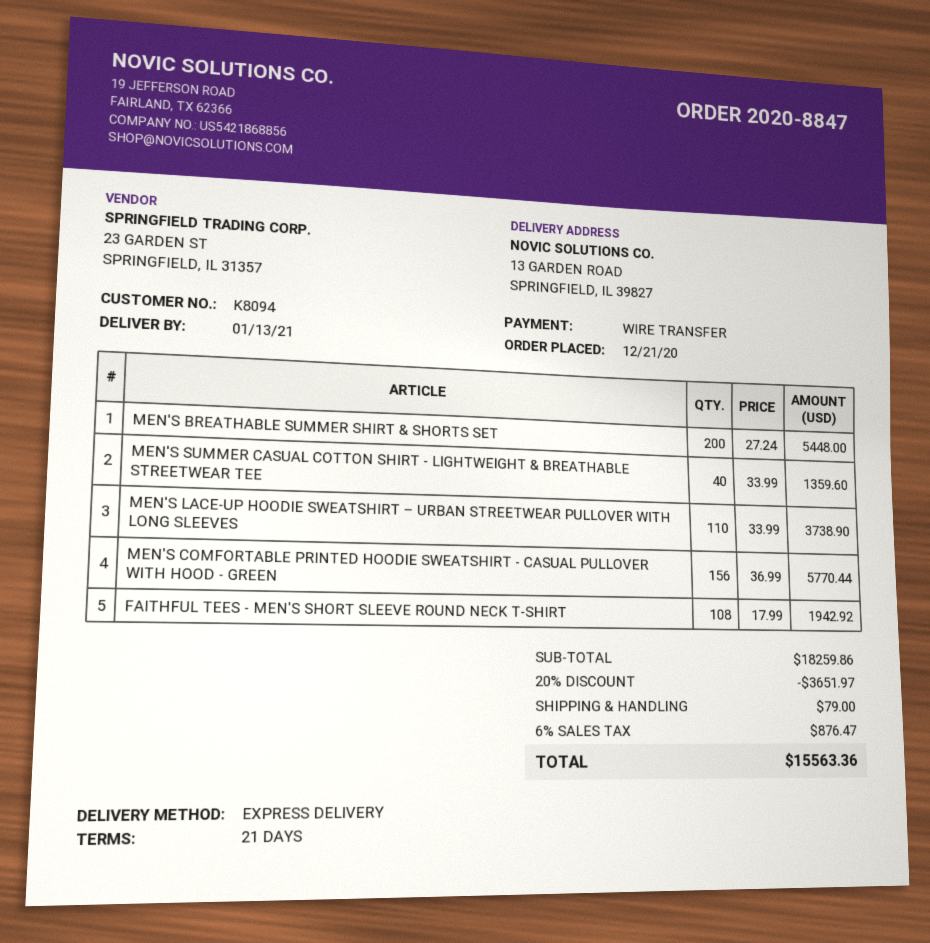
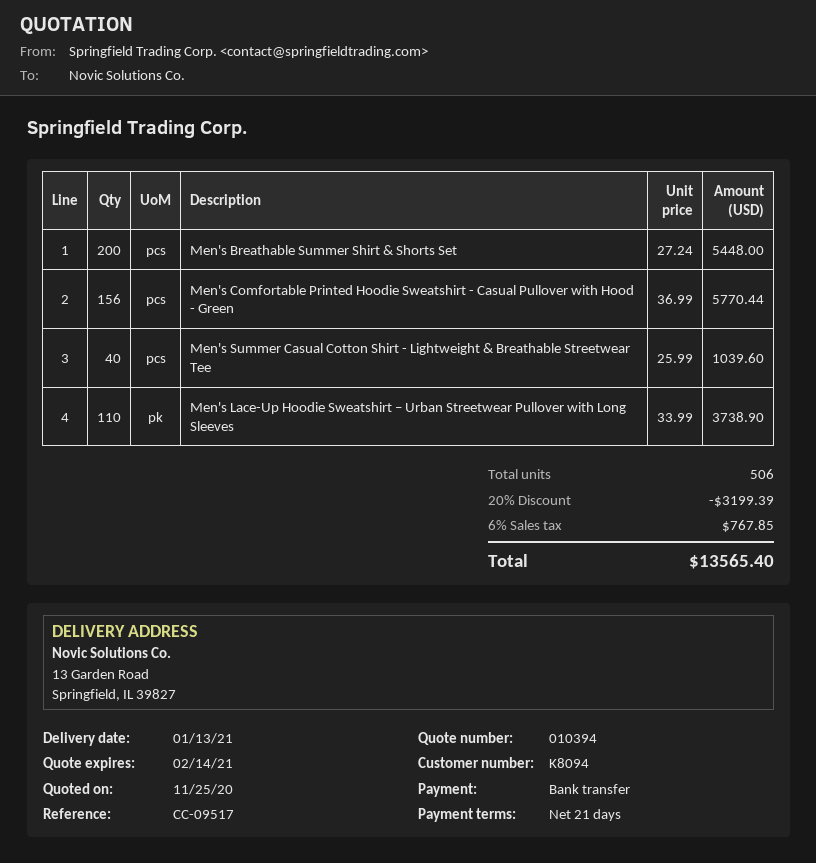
MEN'S SUMMER CASUAL COTTON SHIRT - LIGHTWEIGHT & BREATHABLE STREETWEAR TEE: 40 x 33.99 = 1359.60 -> 40 x 25.99 = 1039.60
FAITHFUL TEES - MEN'S SHORT SLEEVE ROUND NECK T-SHIRT: 108 x 17.99 = 1942.92 -> none
discount: 20% = 3651.97 -> 20% = 3199.39
shipping: 79.00 -> none
tax: 6% = 876.47 -> 6% = 767.85
total: 15563.36 -> 13565.40

